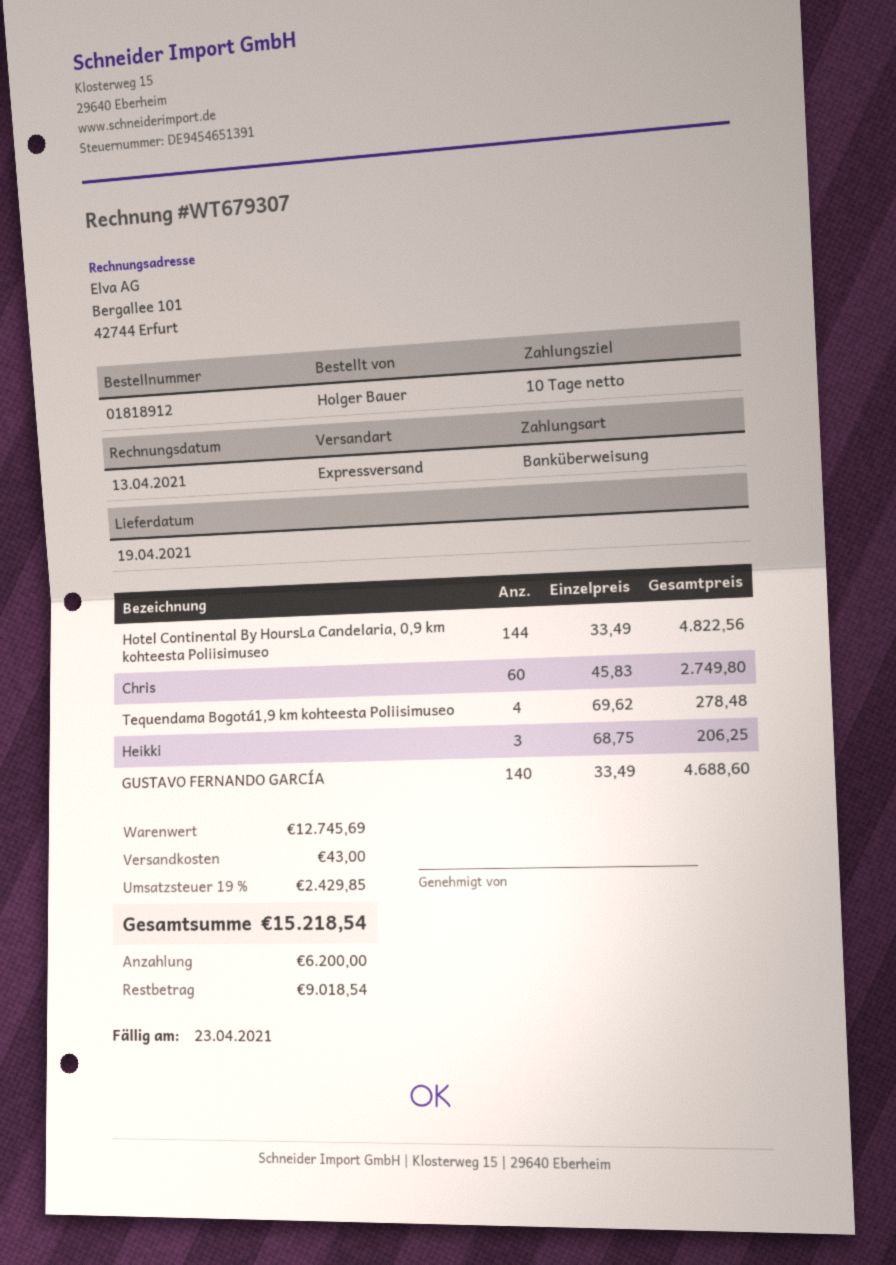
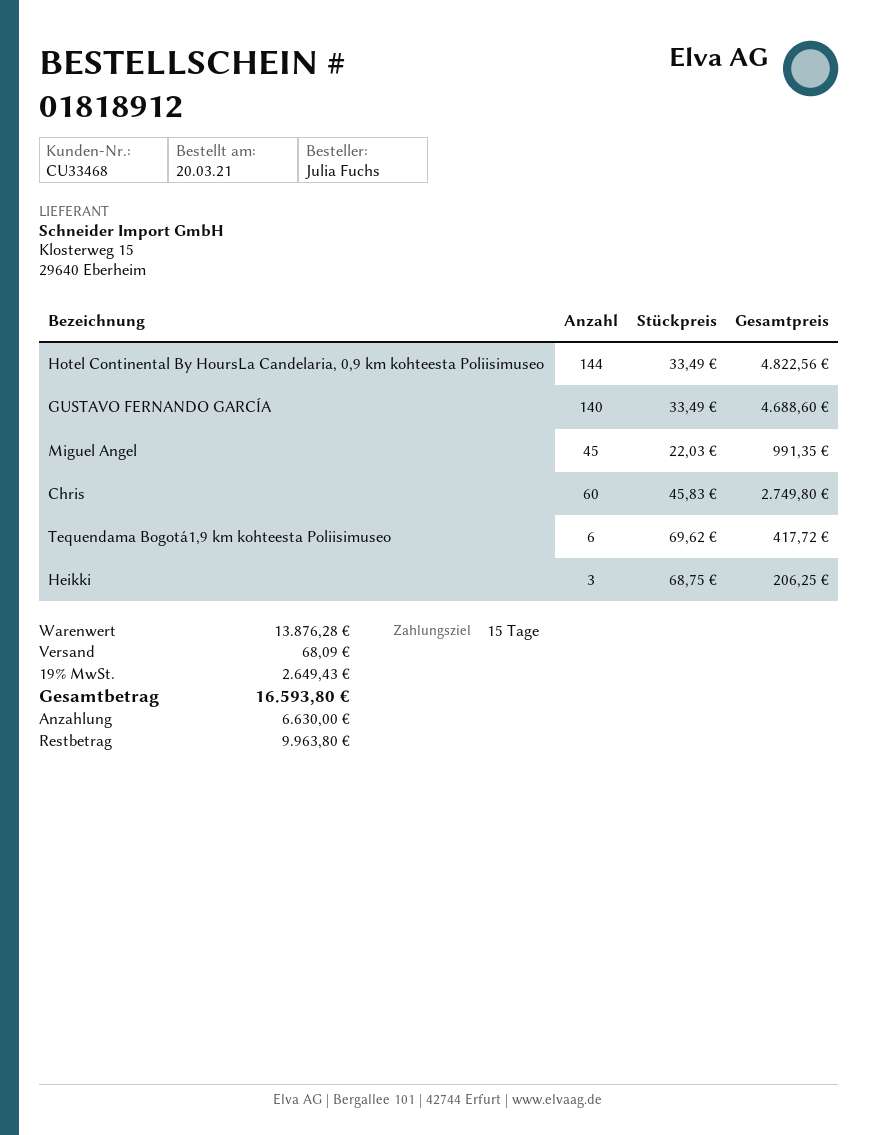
payment terms: 10 days -> 15 days
ordered by: Holger Bauer -> Julia Fuchs
Tequendama Bogotá1,9 km kohteesta Poliisimuseo: 4 x 69.62 = 278.48 -> 6 x 69.62 = 417.72
Miguel Angel: none -> 45 x 22.03 = 991.35
subtotal: 12745.69 -> 13876.28
shipping: 43.00 -> 68.09
tax: 19% = 2429.85 -> 19% = 2649.43
total: 15218.54 -> 16593.80
deposit: 6200.00 -> 6630.00
balance: 9018.54 -> 9963.80

